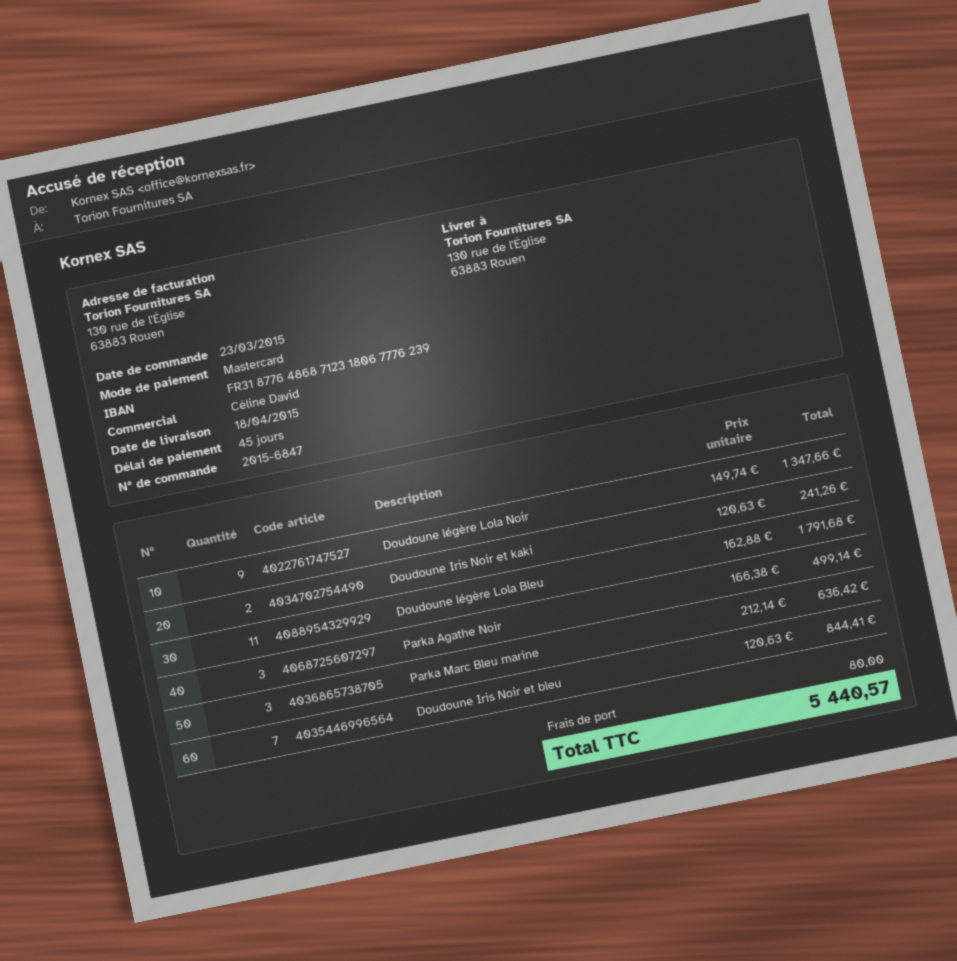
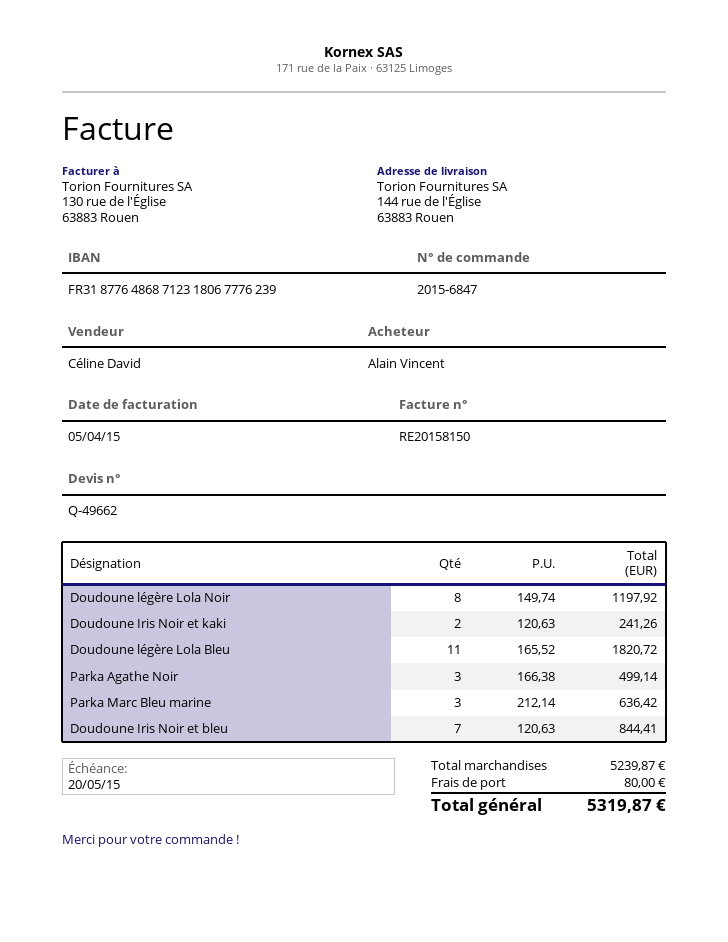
ship to: 130 rue de l'Église, 63883 Rouen -> 144 rue de l'Église, 63883 Rouen
Doudoune légère Lola Noir: 9 x 149.74 = 1347.66 -> 8 x 149.74 = 1197.92
Doudoune légère Lola Bleu: 11 x 162.88 = 1791.68 -> 11 x 165.52 = 1820.72
total: 5440.57 -> 5319.87

